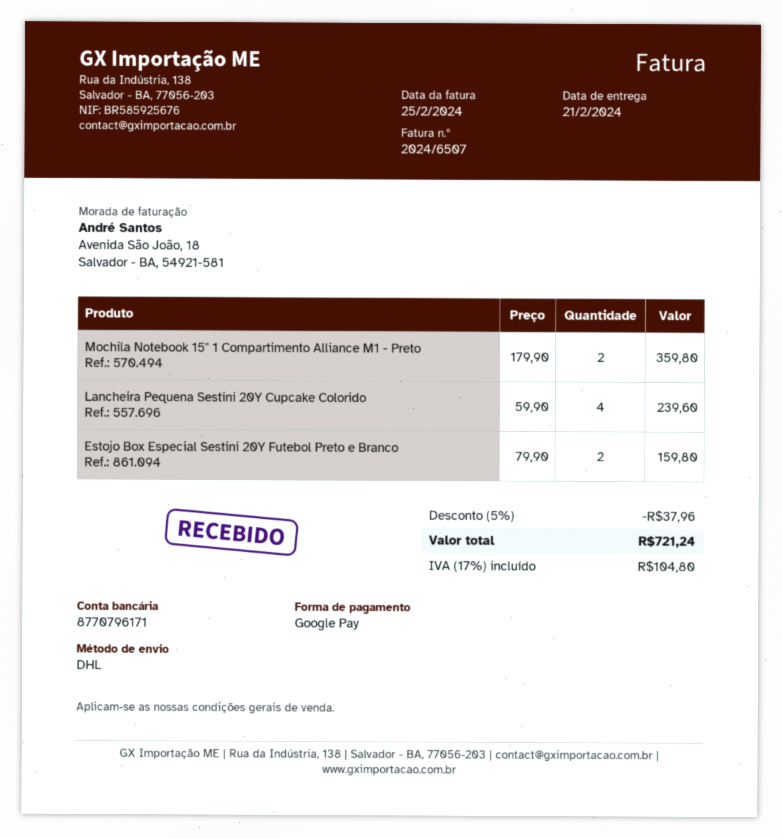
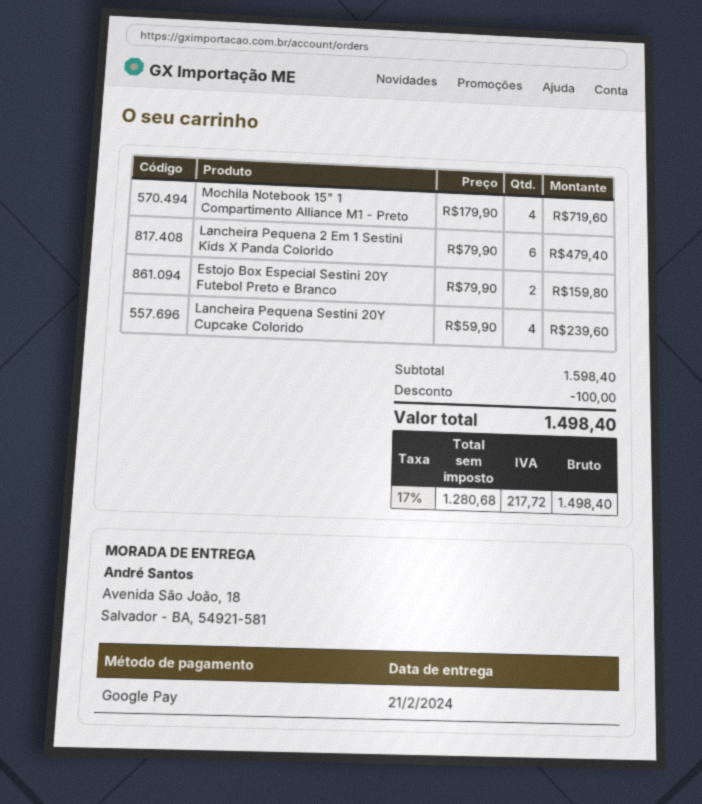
Mochila Notebook 15" 1 Compartimento Alliance M1 - Preto: 2 x 179.90 = 359.80 -> 4 x 179.90 = 719.60
Lancheira Pequena 2 Em 1 Sestini Kids X Panda Colorido: none -> 6 x 79.90 = 479.40
discount: 37.96 -> 100.00
tax: 17% = 104.80 -> 17% = 217.72
total: 721.24 -> 1498.40

